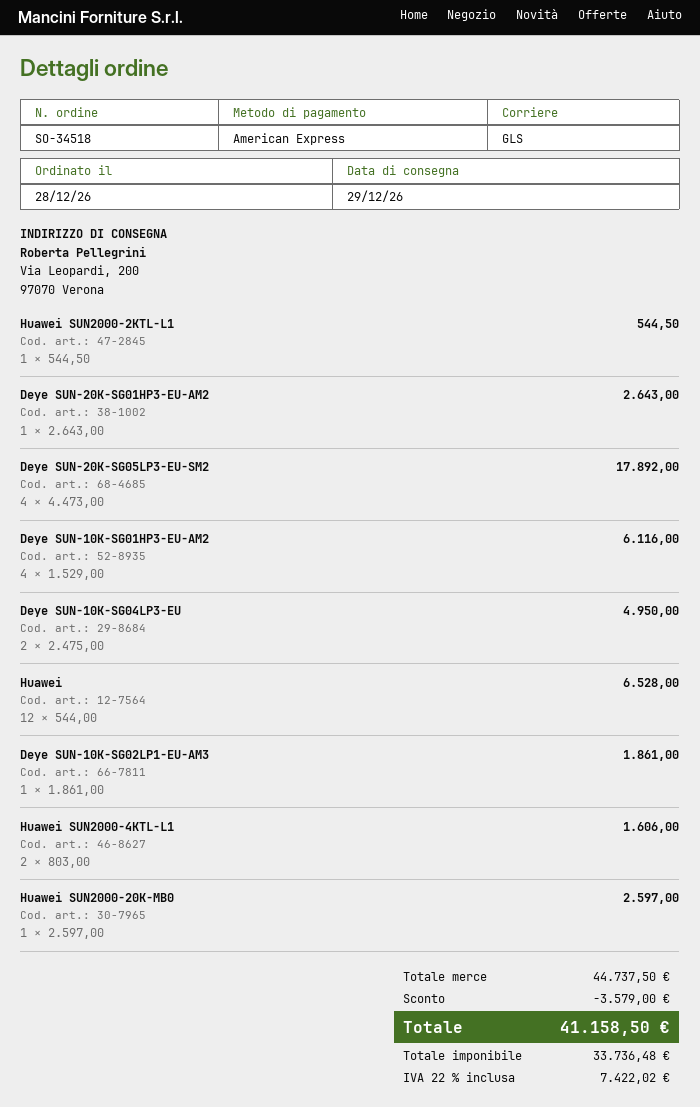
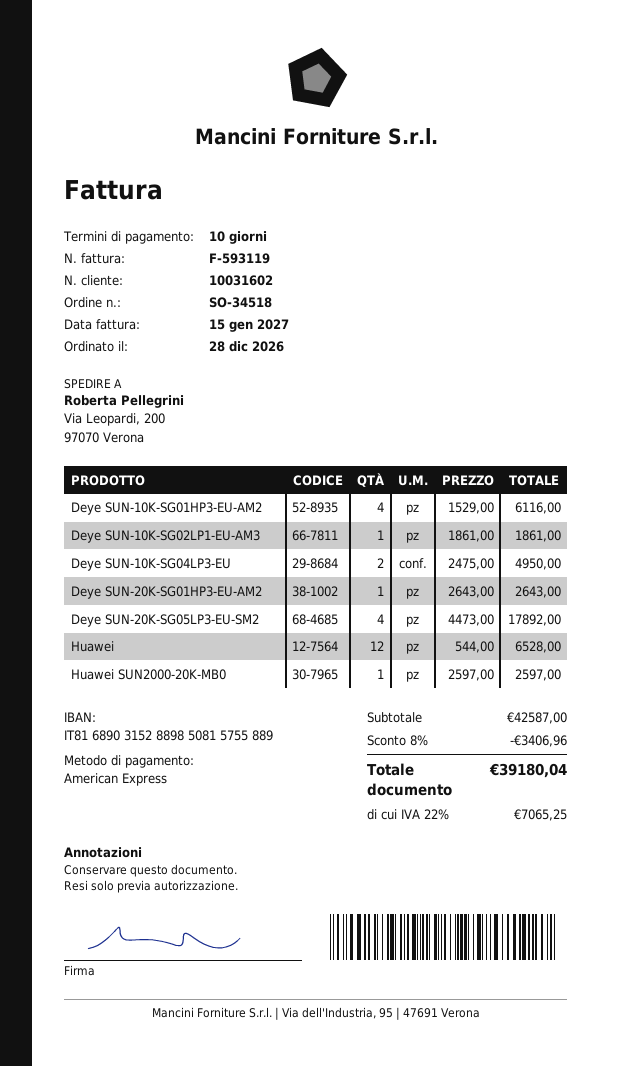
Huawei SUN2000-2KTL-L1: 1 x 544.50 = 544.50 -> none
Huawei SUN2000-4KTL-L1: 2 x 803.00 = 1606.00 -> none
subtotal: 44737.50 -> 42587.00
discount: 3579.00 -> 3406.96
tax: 22% = 7422.02 -> 22% = 7065.25
total: 41158.50 -> 39180.04

